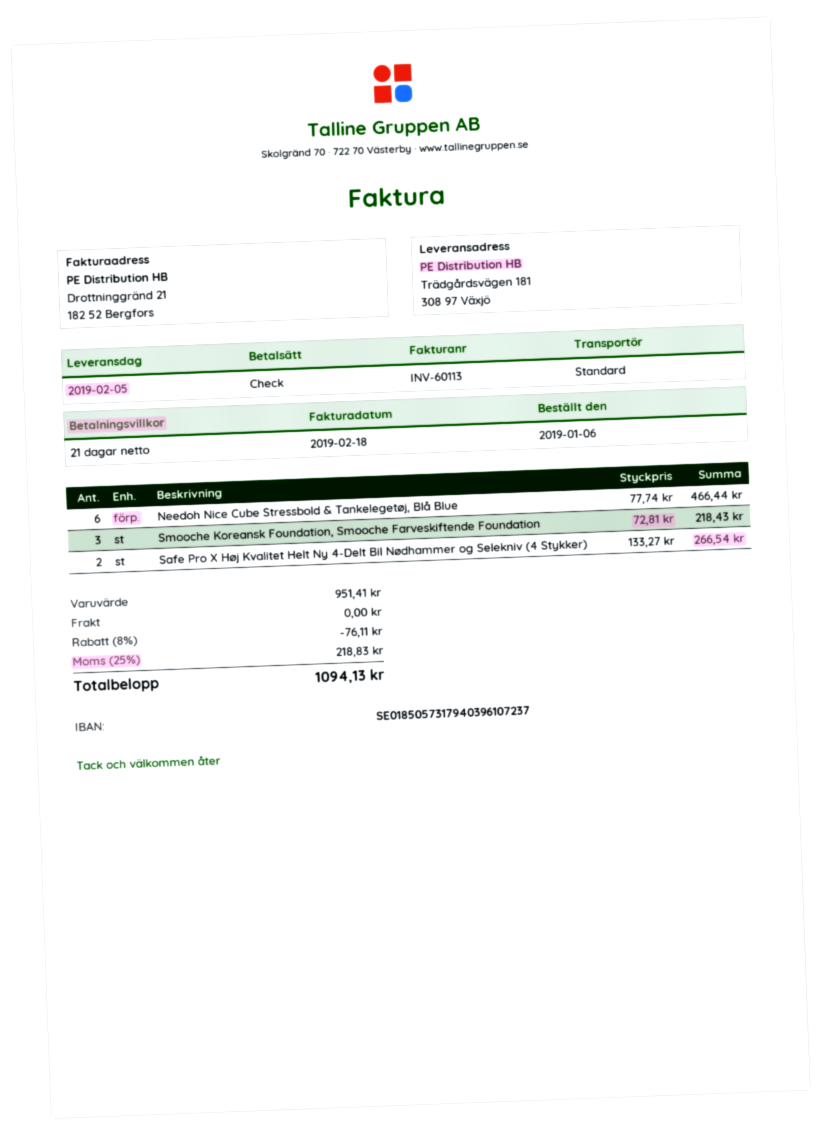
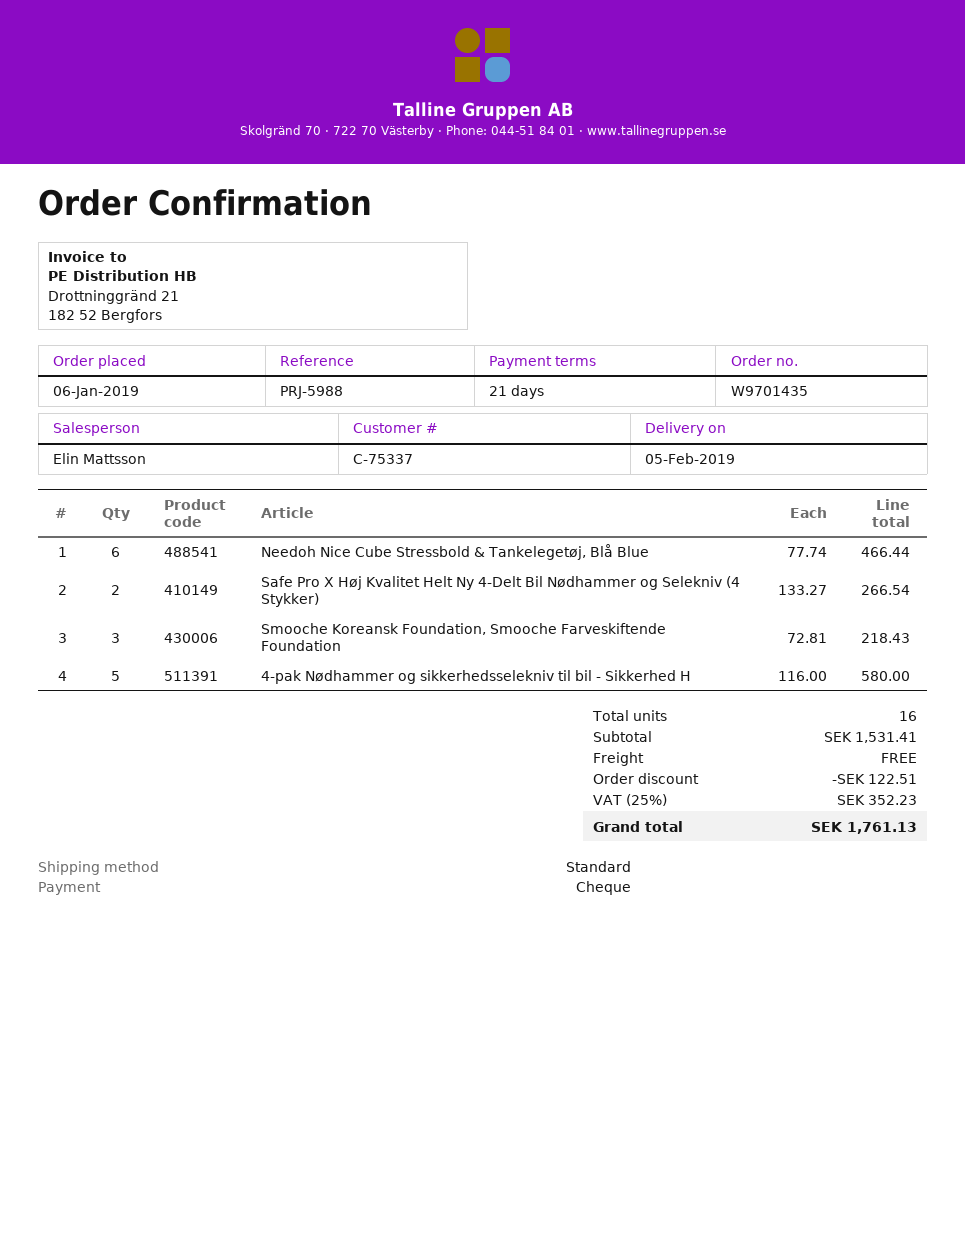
4-pak Nødhammer og sikkerhedsselekniv til bil - Sikkerhed H: none -> 5 x 116.00 = 580.00
subtotal: 951.41 -> 1531.41
discount: 76.11 -> 122.51
tax: 25% = 218.83 -> 25% = 352.23
total: 1094.13 -> 1761.13

